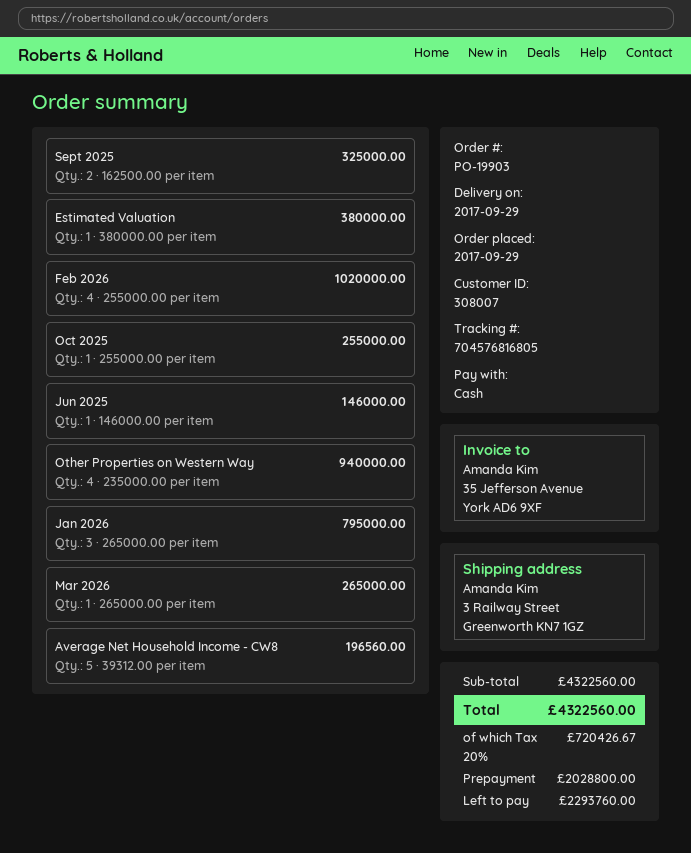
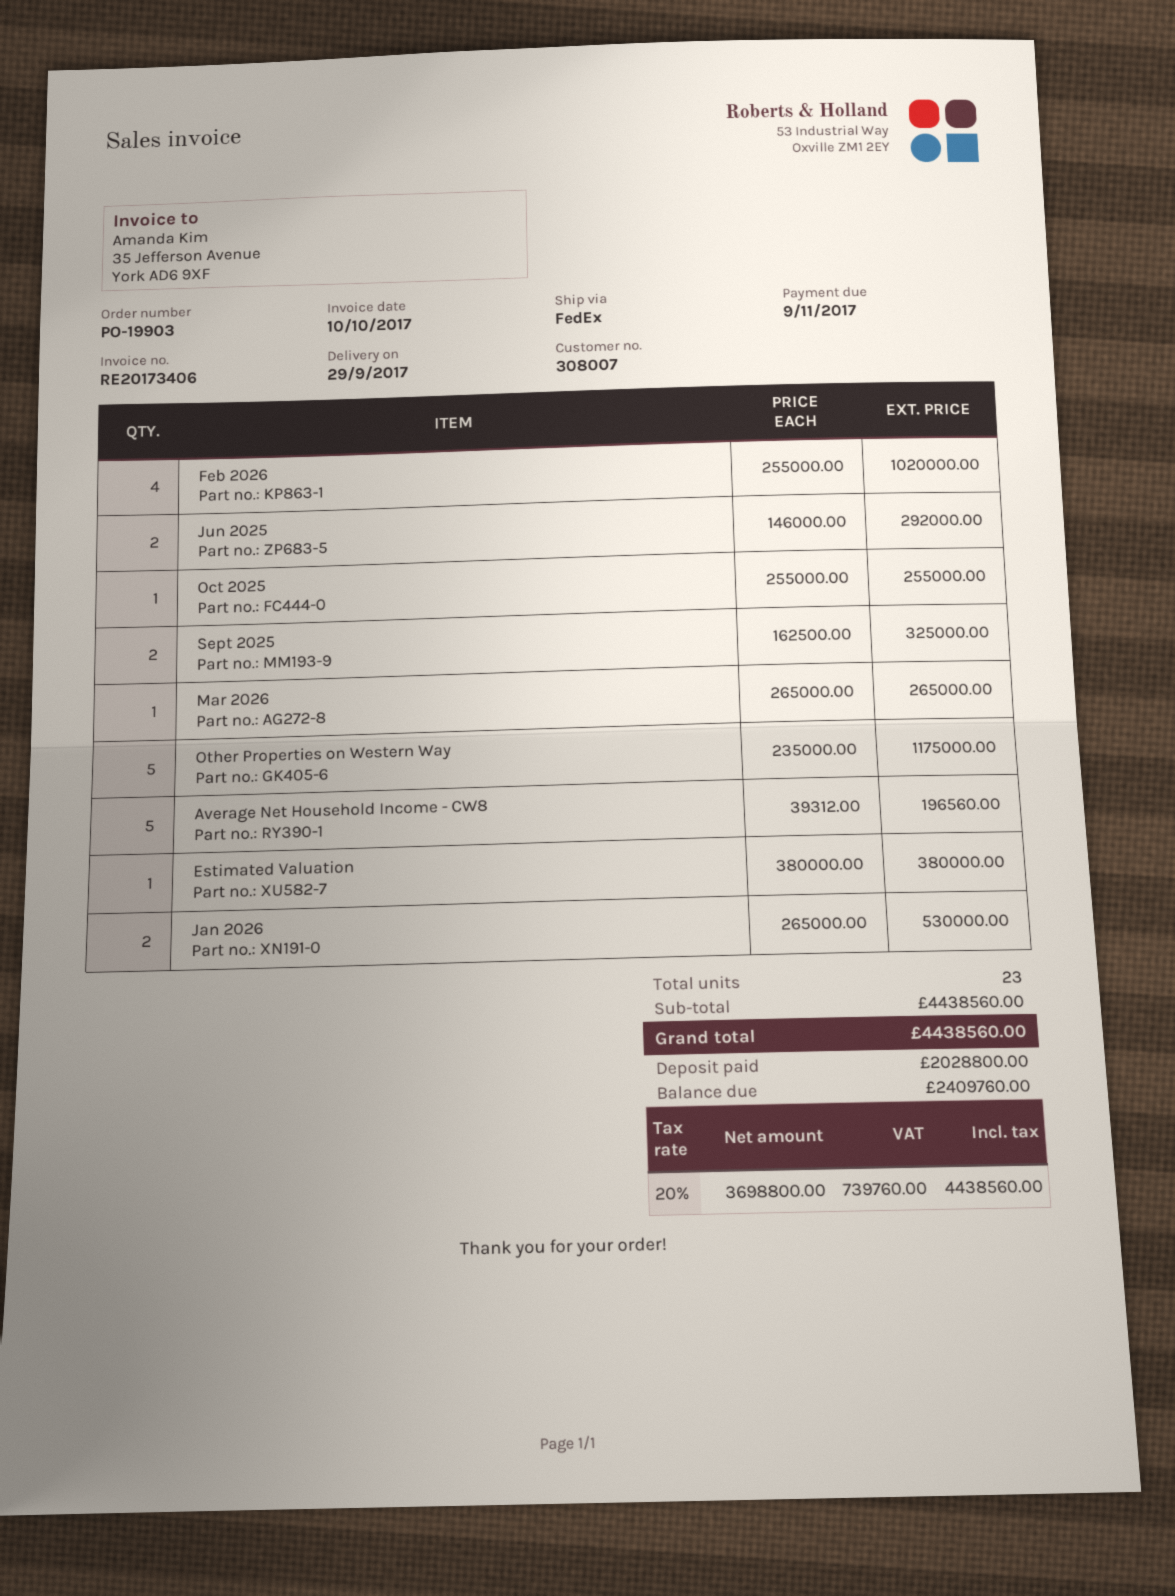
Jun 2025: 1 x 146000.00 = 146000.00 -> 2 x 146000.00 = 292000.00
Other Properties on Western Way: 4 x 235000.00 = 940000.00 -> 5 x 235000.00 = 1175000.00
Jan 2026: 3 x 265000.00 = 795000.00 -> 2 x 265000.00 = 530000.00
subtotal: 4322560.00 -> 4438560.00
tax: 20% = 720426.67 -> 20% = 739760.00
total: 4322560.00 -> 4438560.00
balance: 2293760.00 -> 2409760.00

